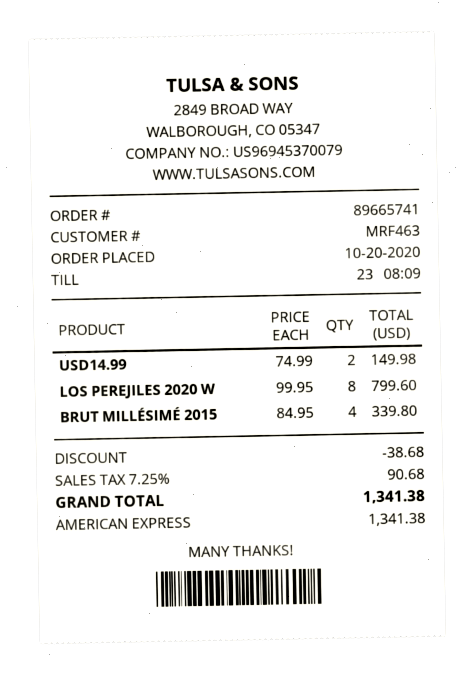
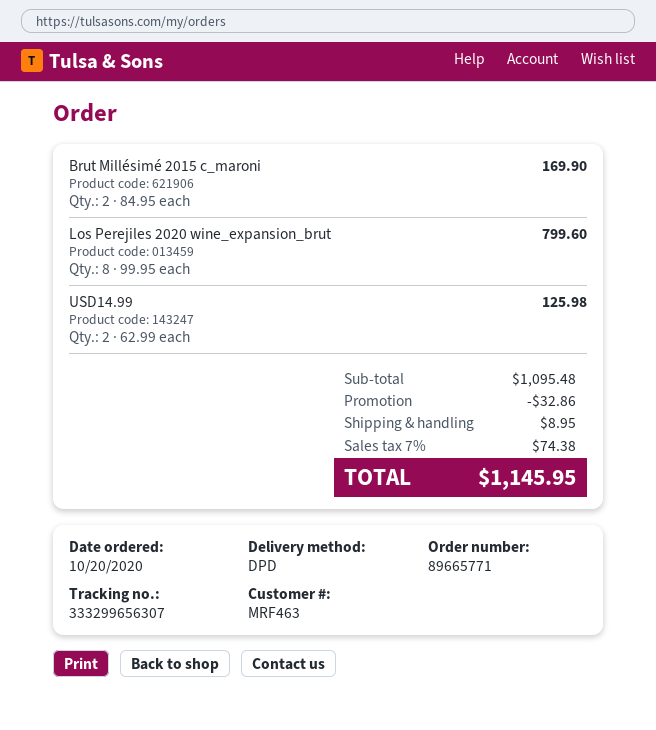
order number: 89665741 -> 89665771
USD14.99: 2 x 74.99 = 149.98 -> 2 x 62.99 = 125.98
BRUT MILLÉSIMÉ 2015: 4 x 84.95 = 339.80 -> 2 x 84.95 = 169.90
discount: 38.68 -> 32.86
shipping: none -> 8.95
tax: 7.25% = 90.68 -> 7% = 74.38
total: 1341.38 -> 1145.95

